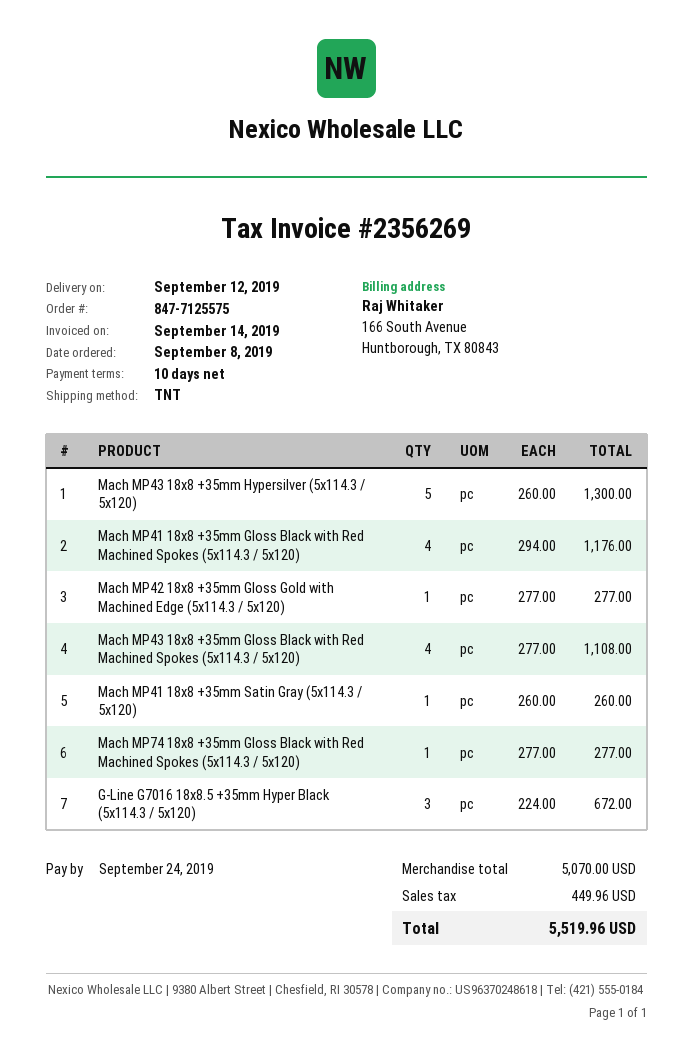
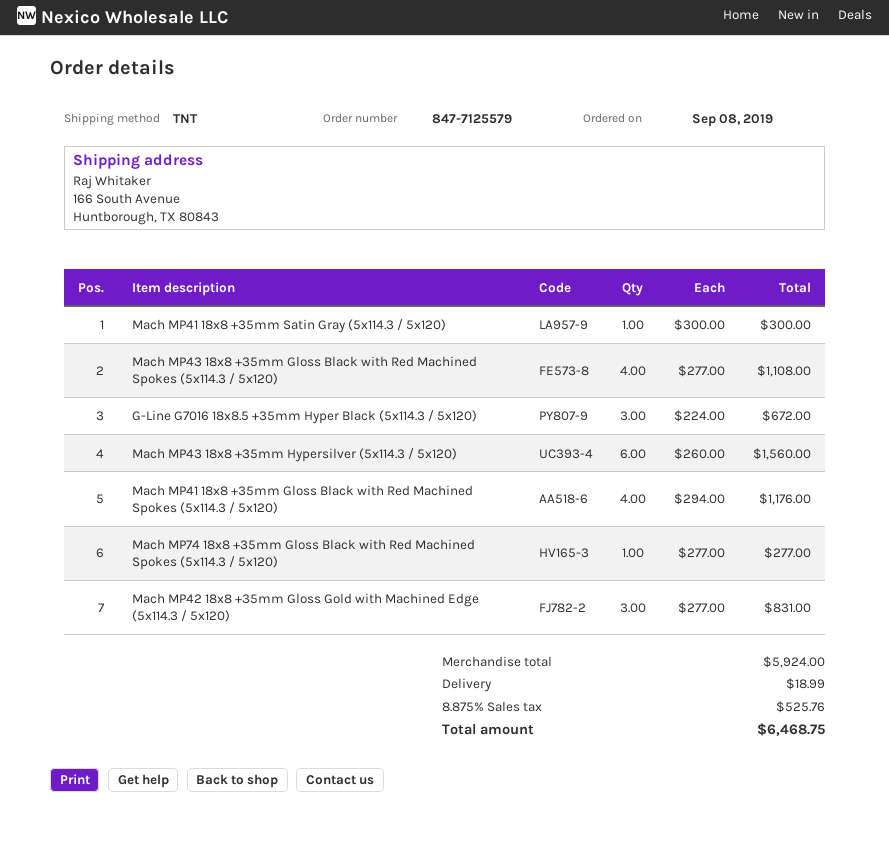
order number: 847-7125575 -> 847-7125579
Mach MP43 18x8 +35mm Hypersilver (5x114.3 / 5x120): 5 x 260.00 = 1300.00 -> 6 x 260.00 = 1560.00
Mach MP42 18x8 +35mm Gloss Gold with Machined Edge (5x114.3 / 5x120): 1 x 277.00 = 277.00 -> 3 x 277.00 = 831.00
Mach MP41 18x8 +35mm Satin Gray (5x114.3 / 5x120): 1 x 260.00 = 260.00 -> 1 x 300.00 = 300.00
subtotal: 5070.00 -> 5924.00
shipping: none -> 18.99
tax: 449.96 -> 525.76
total: 5519.96 -> 6468.75

